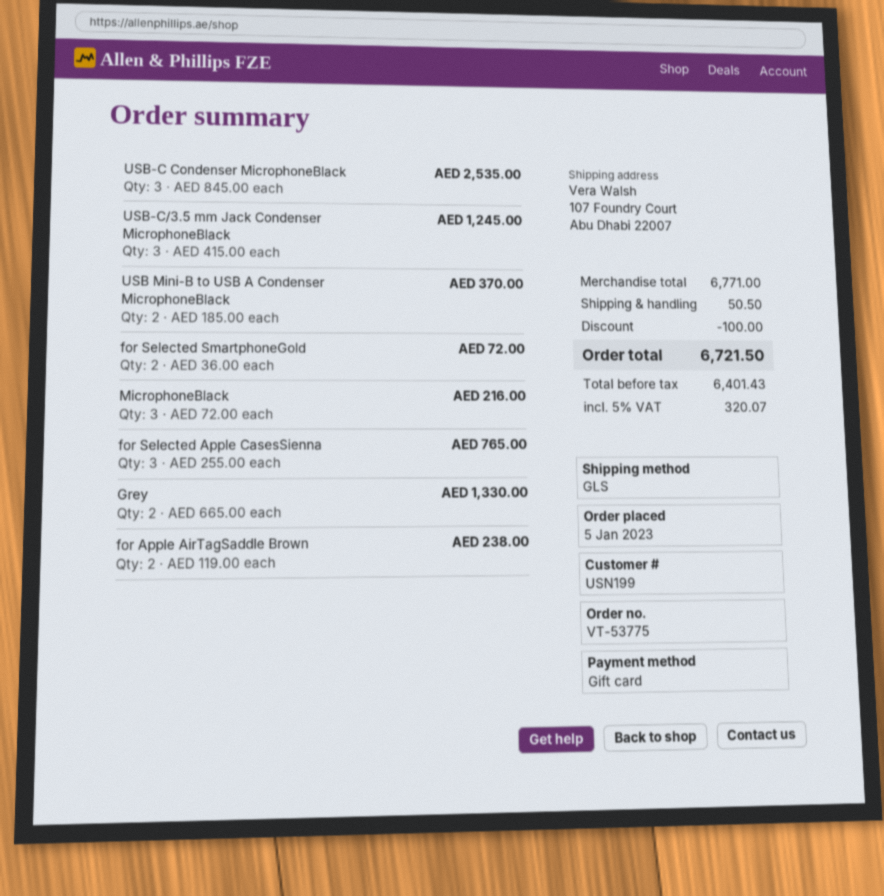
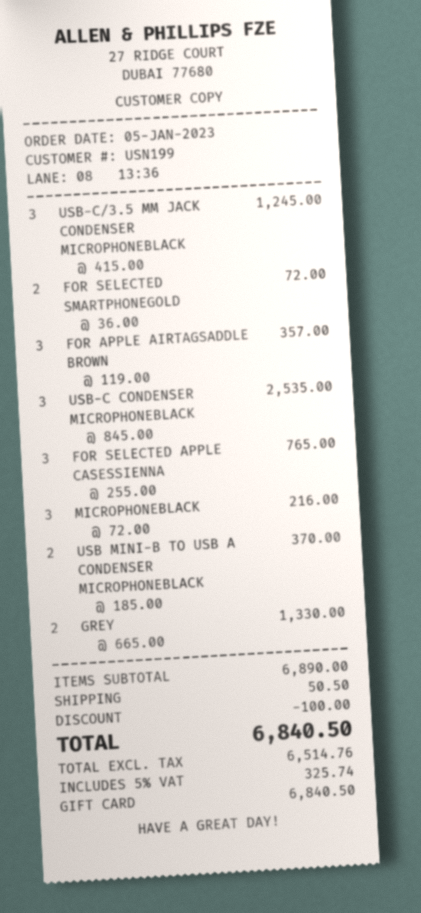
for Apple AirTagSaddle Brown: 2 x 119.00 = 238.00 -> 3 x 119.00 = 357.00
subtotal: 6771.00 -> 6890.00
net: 6401.43 -> 6514.76
tax: 5% = 320.07 -> 5% = 325.74
total: 6721.50 -> 6840.50

